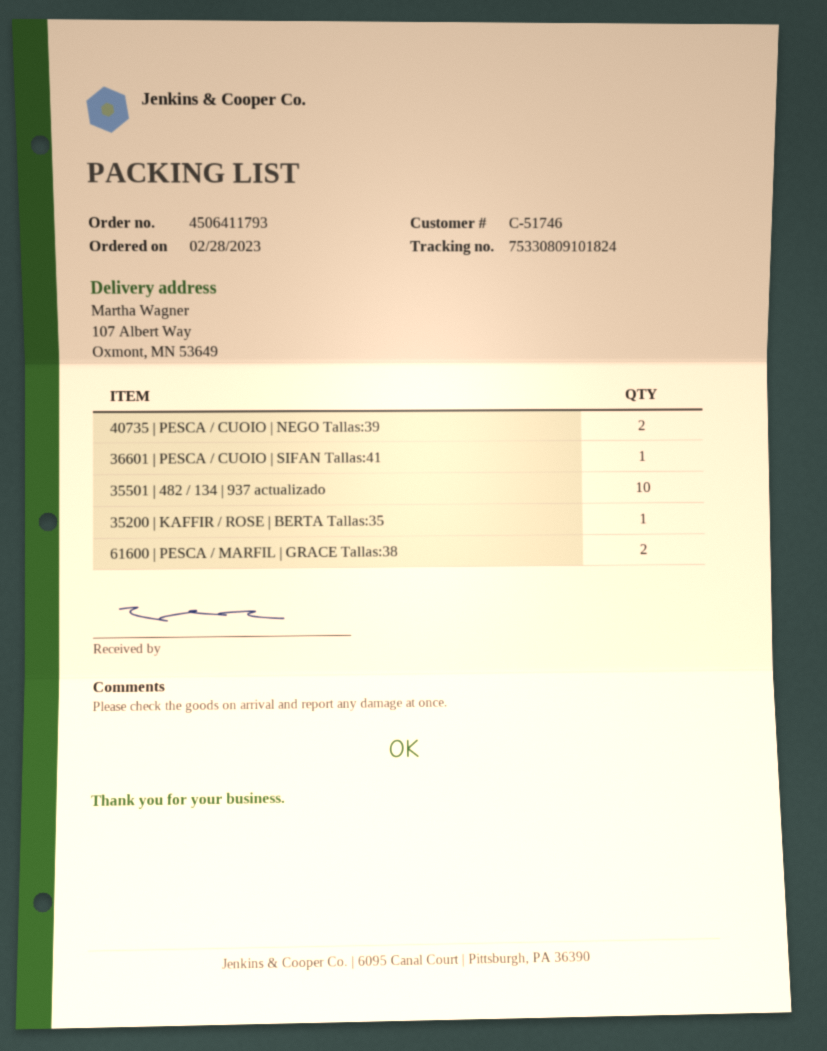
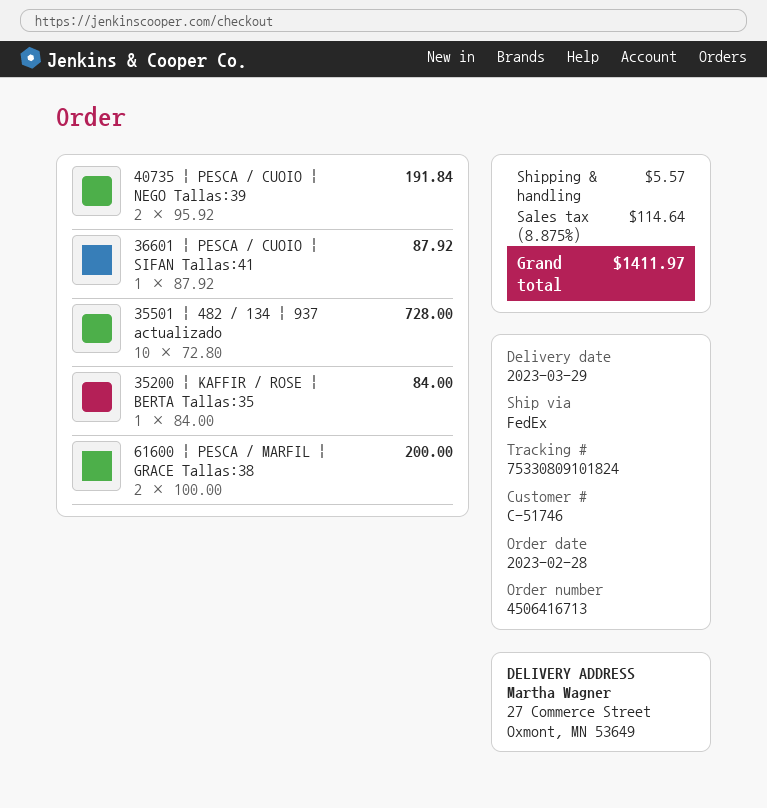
order number: 4506411793 -> 4506416713
ship to: 107 Albert Way, Oxmont, MN 53649 -> 27 Commerce Street, Oxmont, MN 53649

